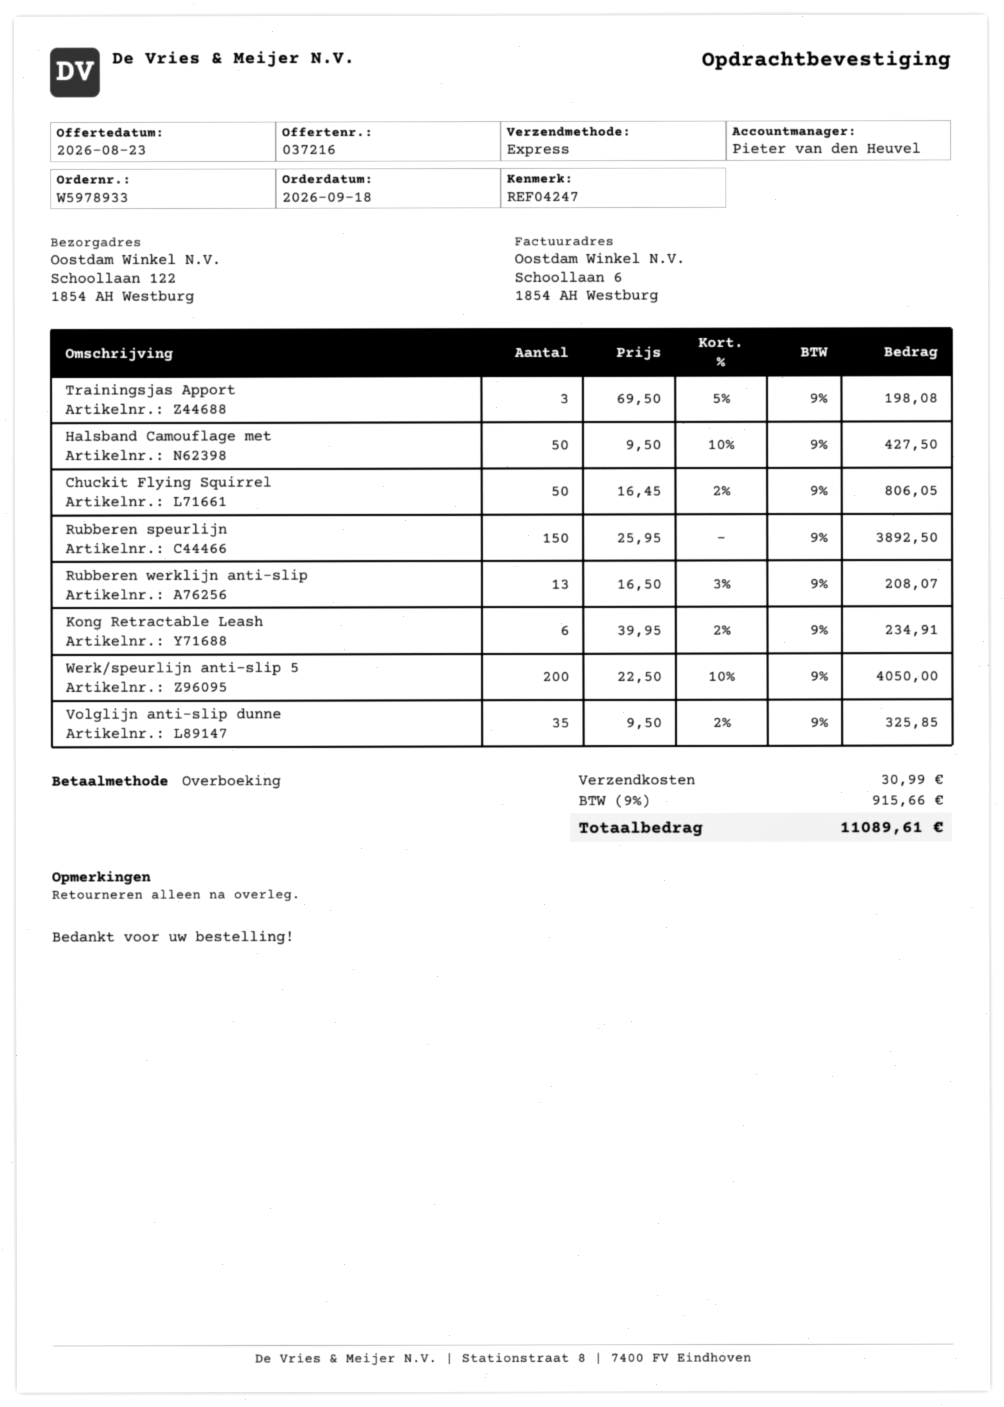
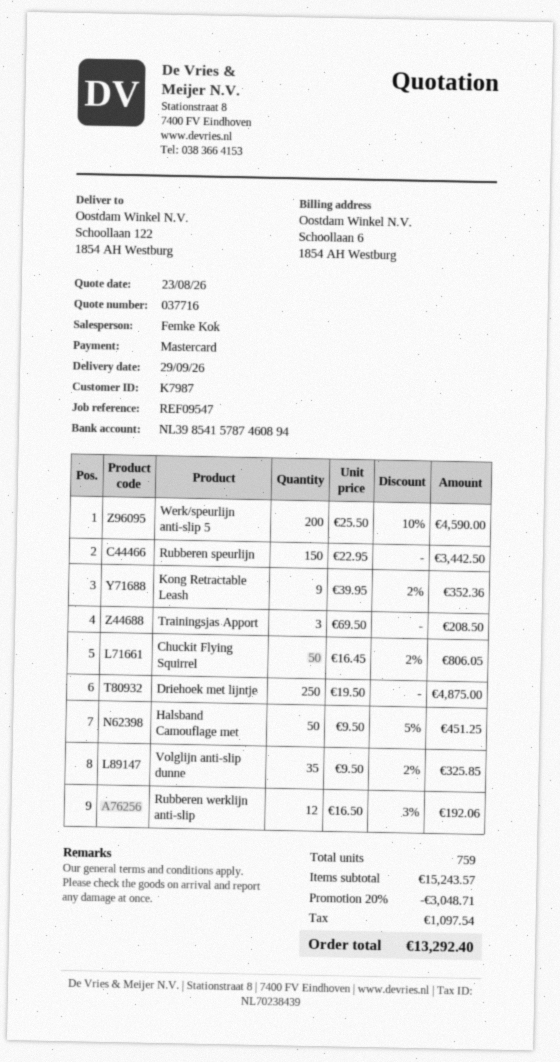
quote number: 037216 -> 037716
reference: REF04247 -> REF09547
sales rep: Pieter van den Heuvel -> Femke Kok
payment method: bank transfer -> Mastercard
Trainingsjas Apport: 3 x 69.50 - 5% = 198.08 -> 3 x 69.50 = 208.50
Halsband Camouflage met: 50 x 9.50 - 10% = 427.50 -> 50 x 9.50 - 5% = 451.25
Rubberen speurlijn: 150 x 25.95 = 3892.50 -> 150 x 22.95 = 3442.50
Rubberen werklijn anti-slip: 13 x 16.50 - 3% = 208.07 -> 12 x 16.50 - 3% = 192.06
Kong Retractable Leash: 6 x 39.95 - 2% = 234.91 -> 9 x 39.95 - 2% = 352.36
Werk/speurlijn anti-slip 5: 200 x 22.50 - 10% = 4050.00 -> 200 x 25.50 - 10% = 4590.00
Driehoek met lijntje: none -> 250 x 19.50 = 4875.00
discount: none -> 20% = 3048.71
shipping: 30.99 -> none
tax: 915.66 -> 1097.54
total: 11089.61 -> 13292.40

